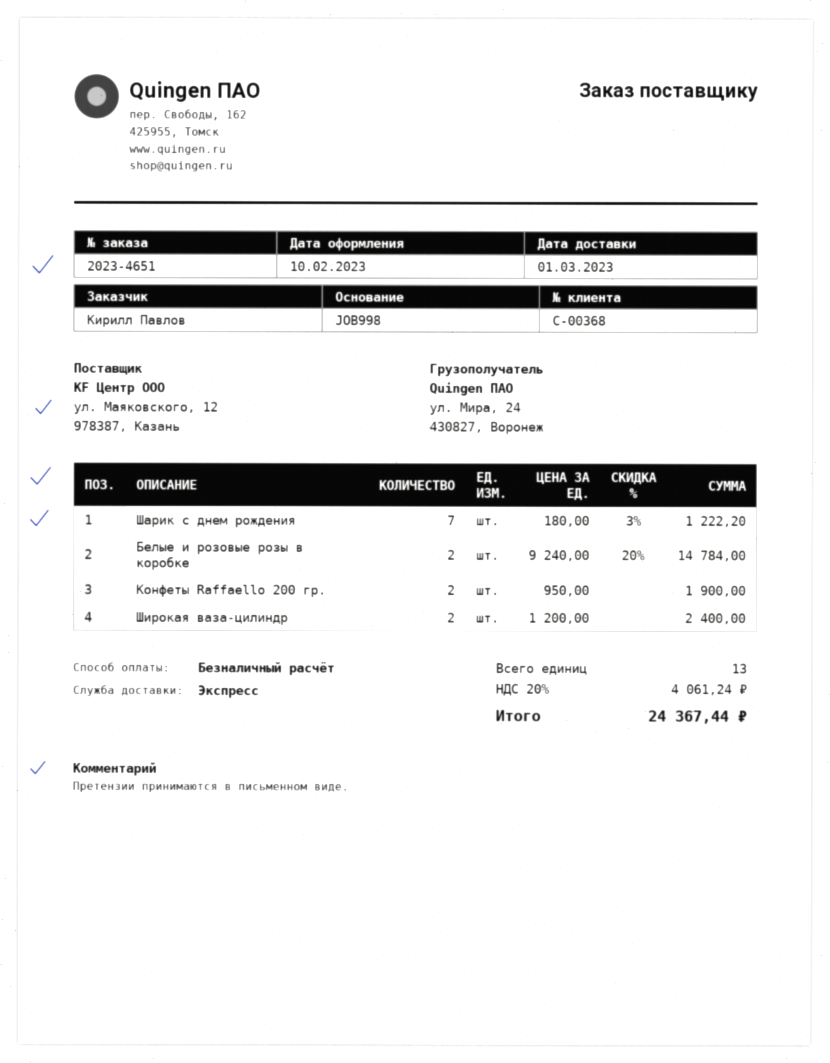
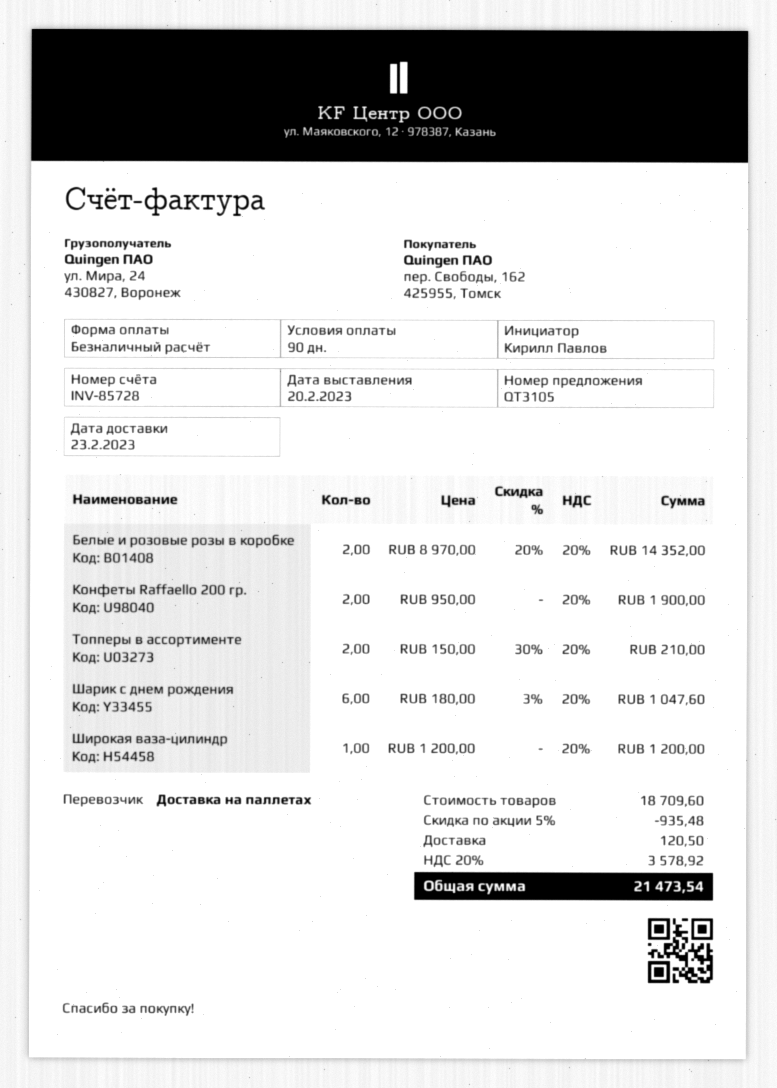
delivery date: 2023-03-01 -> 2023-02-23
shipping method: express -> pallet freight
Шарик с днем рождения: 7 x 180.00 - 3% = 1222.20 -> 6 x 180.00 - 3% = 1047.60
Белые и розовые розы в коробке: 2 x 9240.00 - 20% = 14784.00 -> 2 x 8970.00 - 20% = 14352.00
Широкая ваза-цилиндр: 2 x 1200.00 = 2400.00 -> 1 x 1200.00 = 1200.00
Топперы в ассортименте: none -> 2 x 150.00 - 30% = 210.00
discount: none -> 5% = 935.48
shipping: none -> 120.50
tax: 20% = 4061.24 -> 20% = 3578.92
total: 24367.44 -> 21473.54

